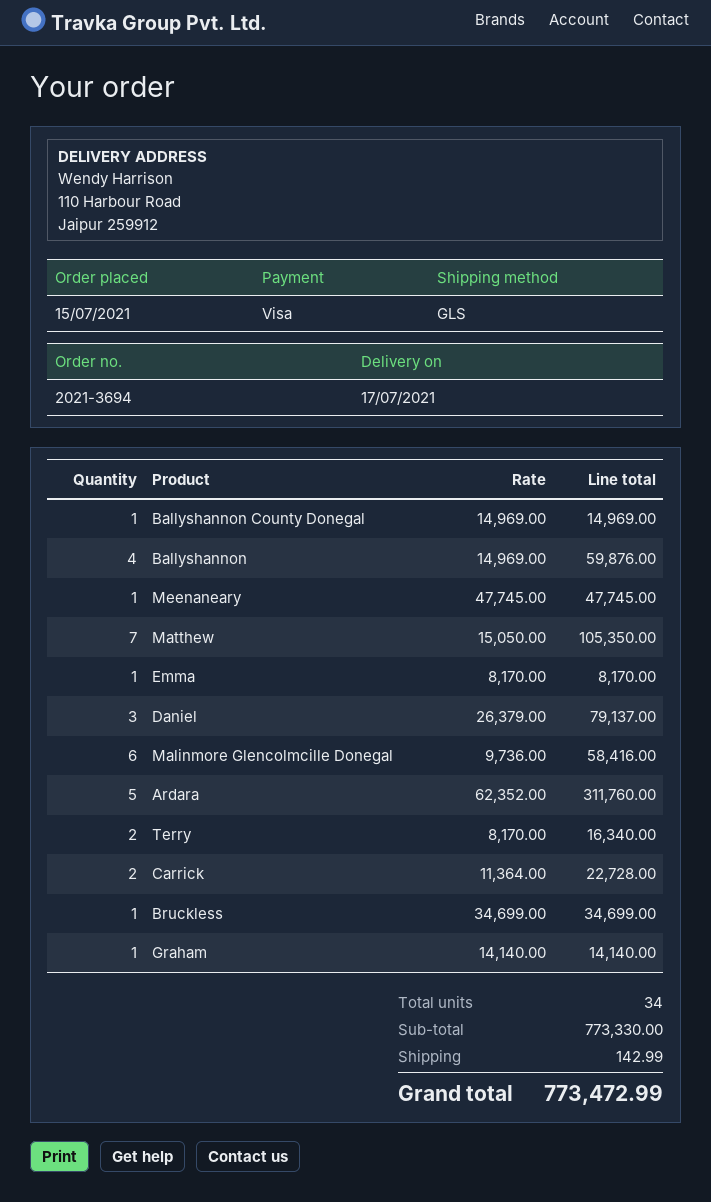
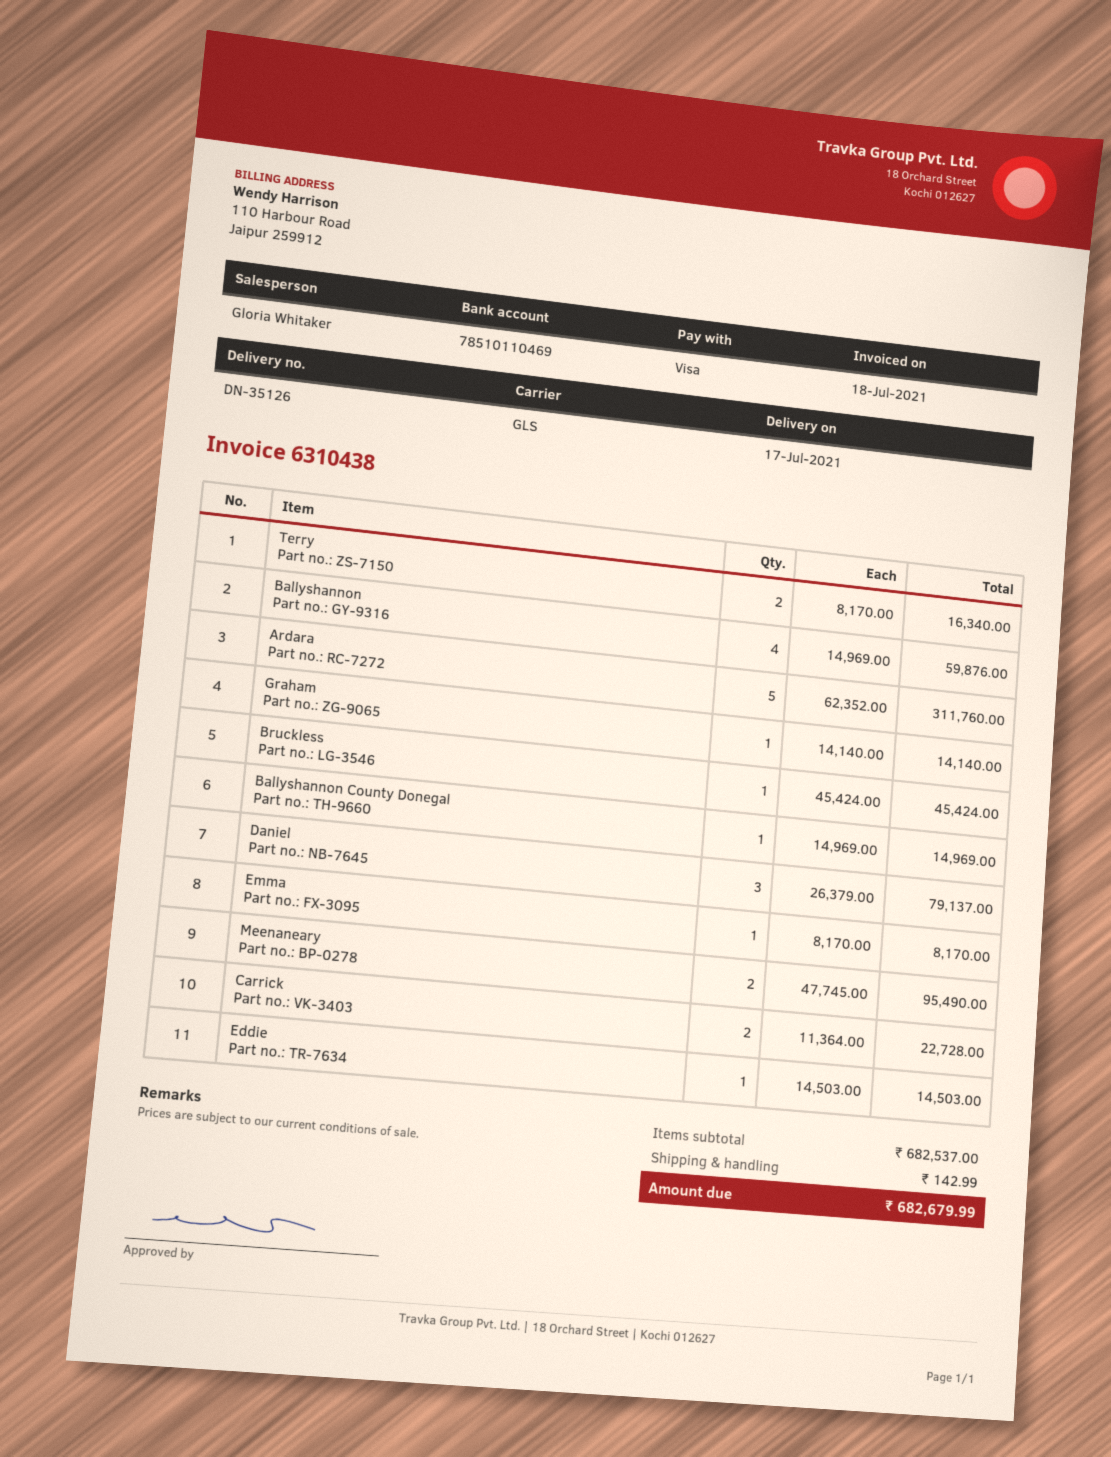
Meenaneary: 1 x 47745.00 = 47745.00 -> 2 x 47745.00 = 95490.00
Matthew: 7 x 15050.00 = 105350.00 -> none
Malinmore Glencolmcille Donegal: 6 x 9736.00 = 58416.00 -> none
Bruckless: 1 x 34699.00 = 34699.00 -> 1 x 45424.00 = 45424.00
Eddie: none -> 1 x 14503.00 = 14503.00
subtotal: 773330.00 -> 682537.00
total: 773472.99 -> 682679.99

